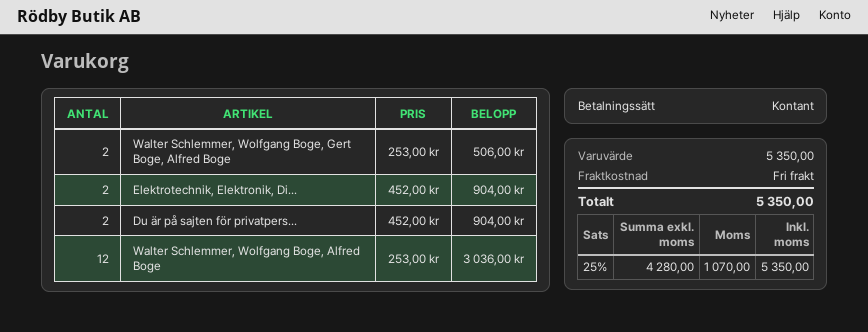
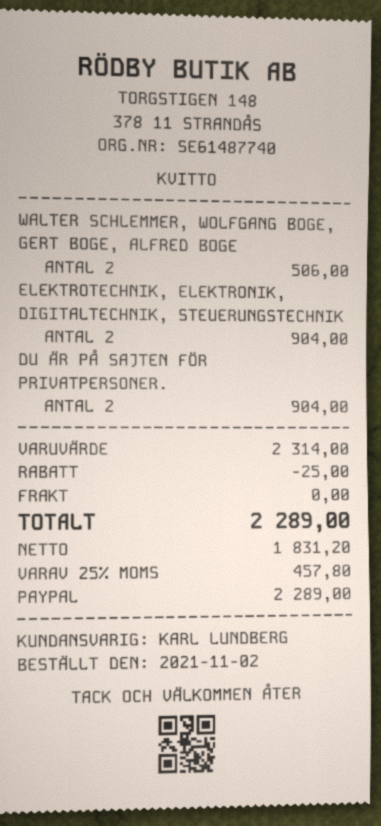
payment method: cash -> PayPal
Walter Schlemmer, Wolfgang Boge, Alfred Boge: 12 for 3036.00 -> none
subtotal: 5350.00 -> 2314.00
discount: none -> 25.00
net: 4280.00 -> 1831.20
tax: 25% = 1070.00 -> 25% = 457.80
total: 5350.00 -> 2289.00

